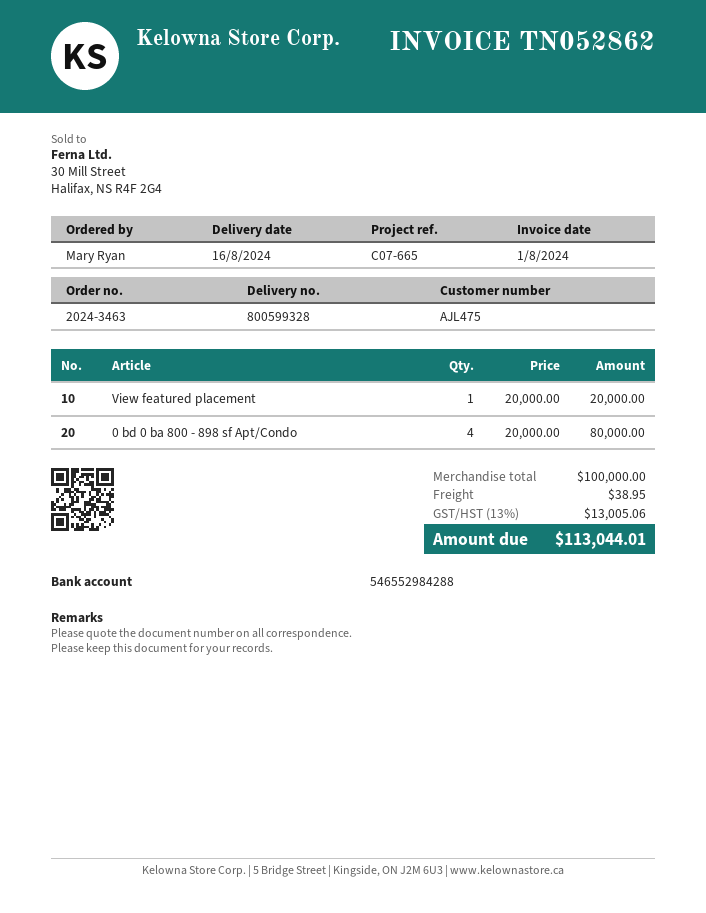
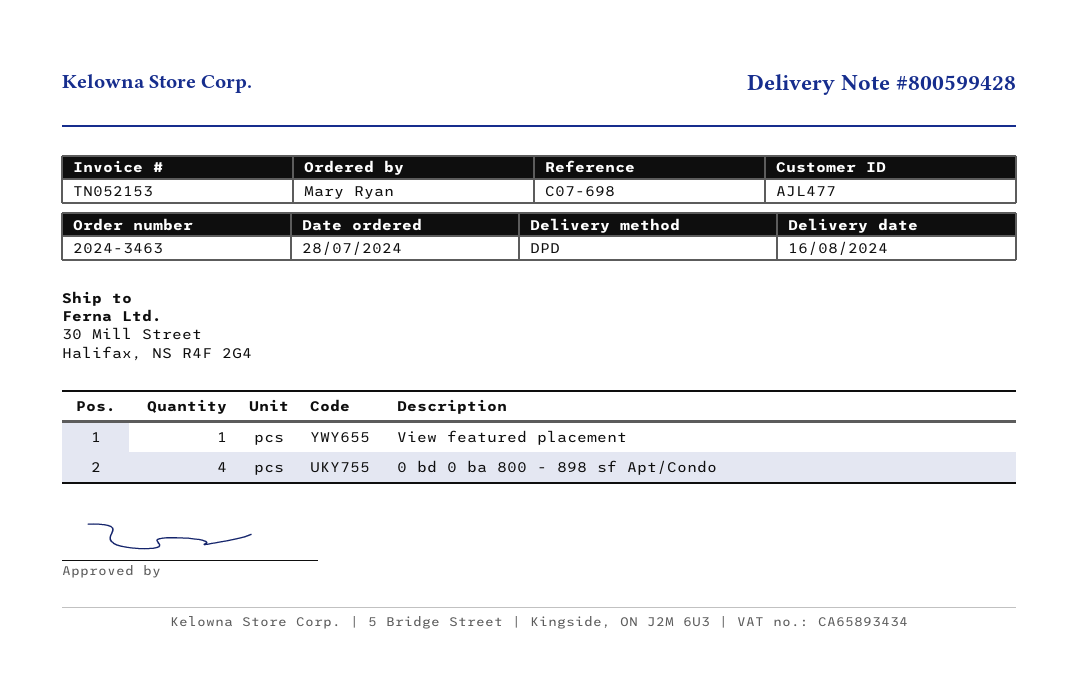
delivery note number: 800599328 -> 800599428
invoice number: TN052862 -> TN052153
customer number: AJL475 -> AJL477
reference: C07-665 -> C07-698

